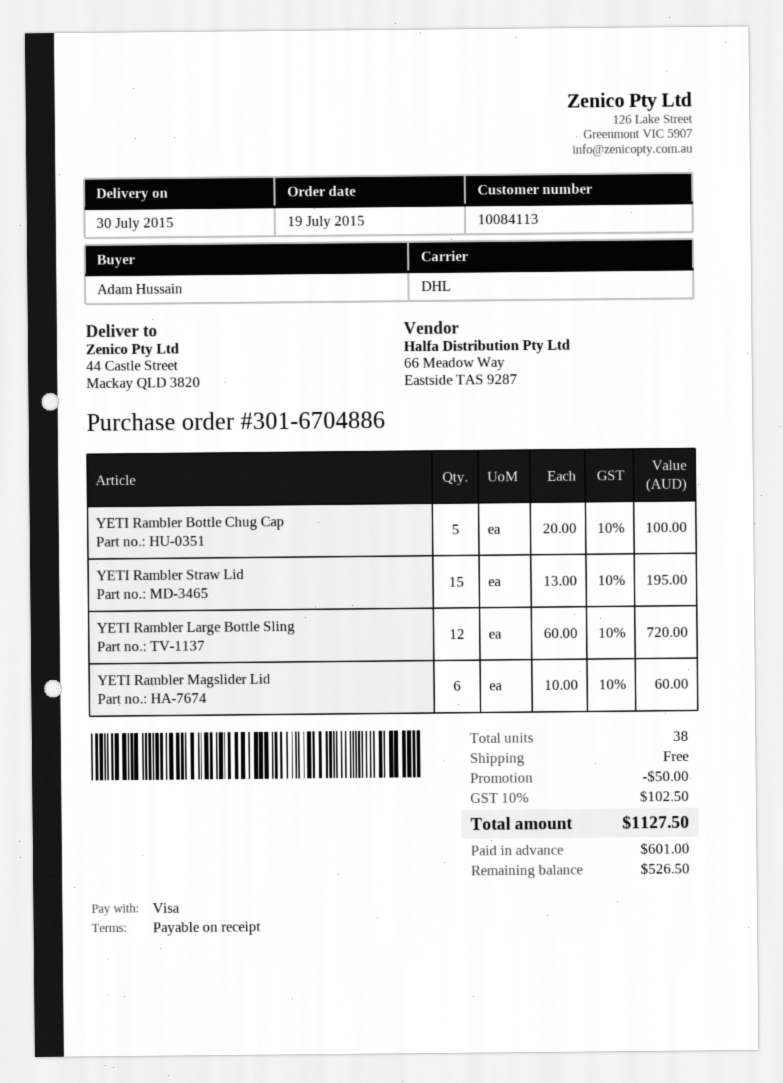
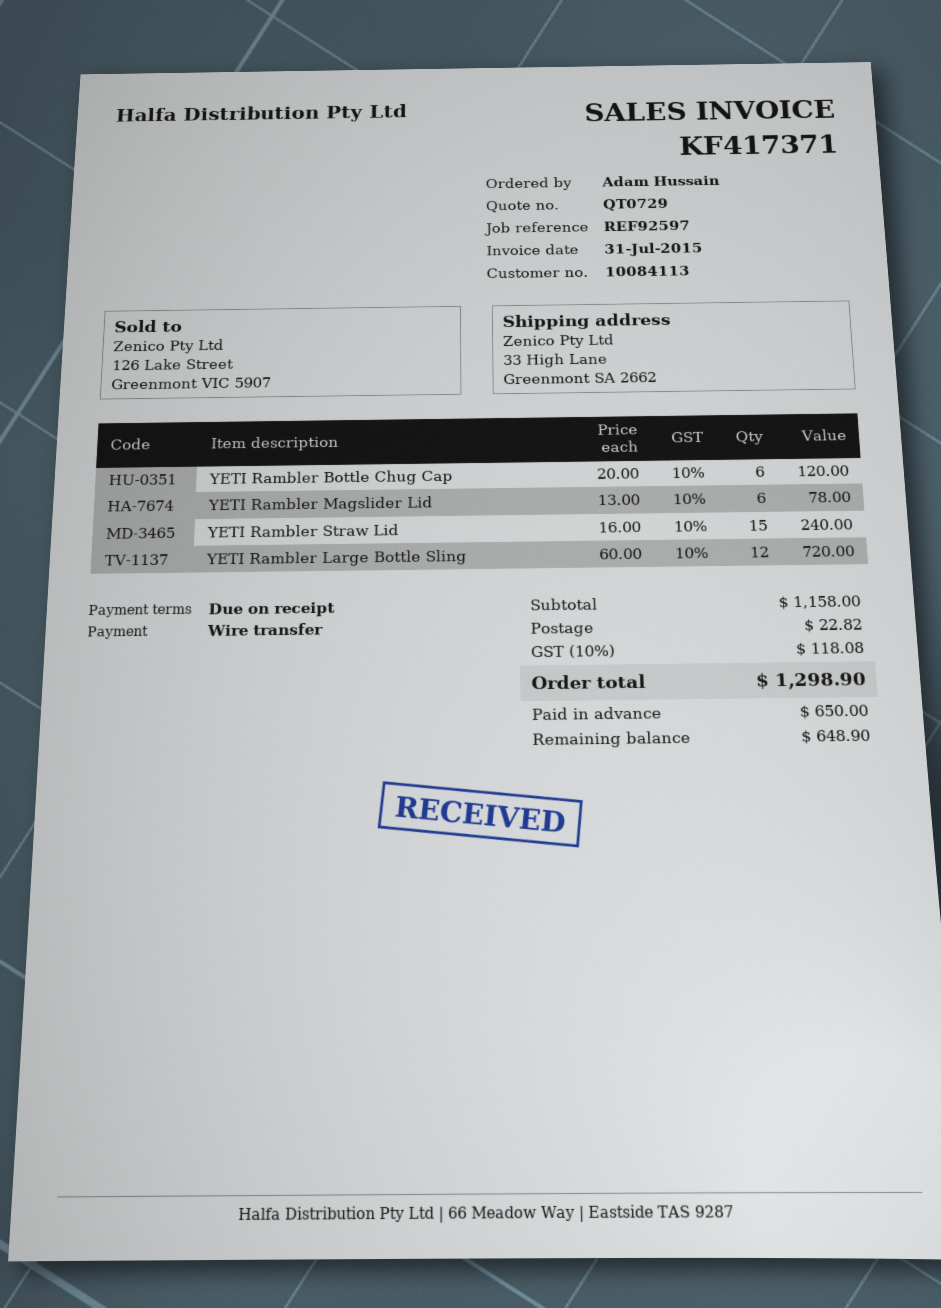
payment method: Visa -> bank transfer
ship to: 44 Castle Street, Mackay QLD 3820 -> 33 High Lane, Greenmont SA 2662
YETI Rambler Bottle Chug Cap: 5 x 20.00 = 100.00 -> 6 x 20.00 = 120.00
YETI Rambler Straw Lid: 15 x 13.00 = 195.00 -> 15 x 16.00 = 240.00
YETI Rambler Magslider Lid: 6 x 10.00 = 60.00 -> 6 x 13.00 = 78.00
discount: 50.00 -> none
shipping: 0.00 -> 22.82
tax: 10% = 102.50 -> 10% = 118.08
total: 1127.50 -> 1298.90
deposit: 601.00 -> 650.00
balance: 526.50 -> 648.90

